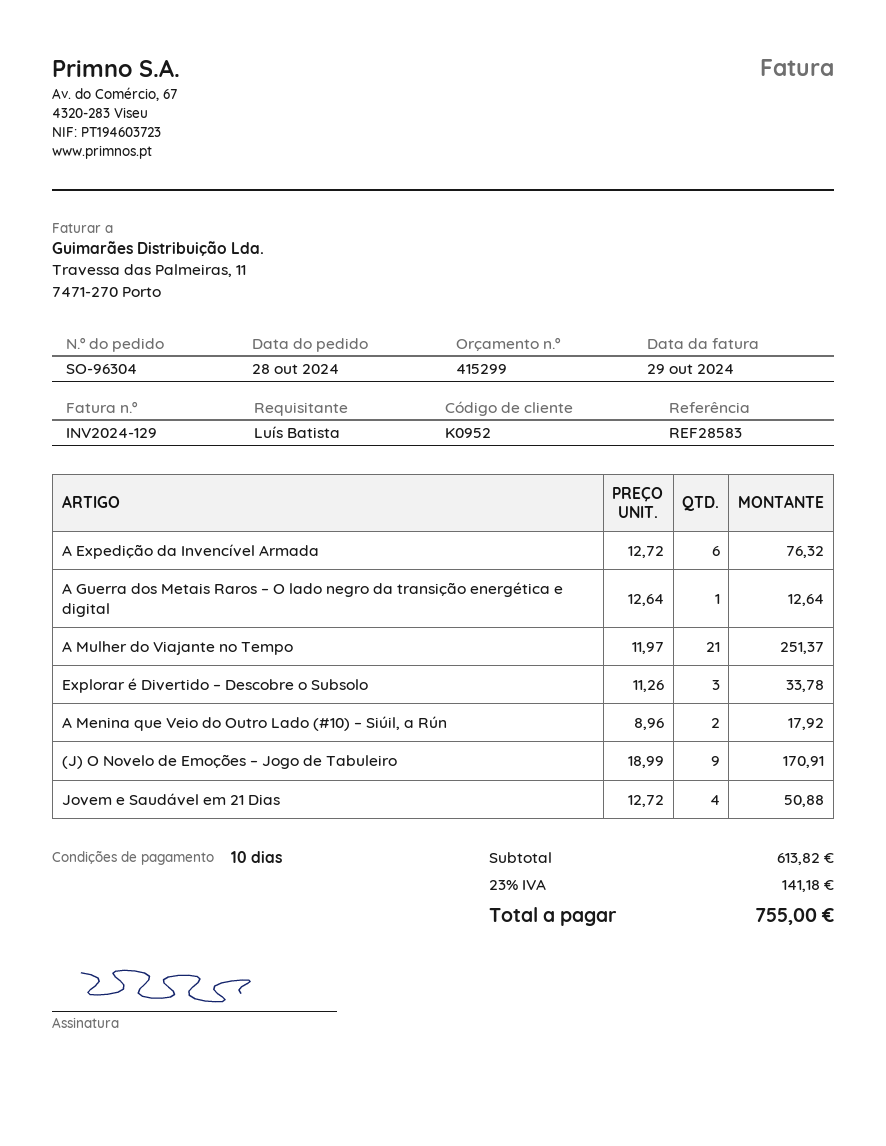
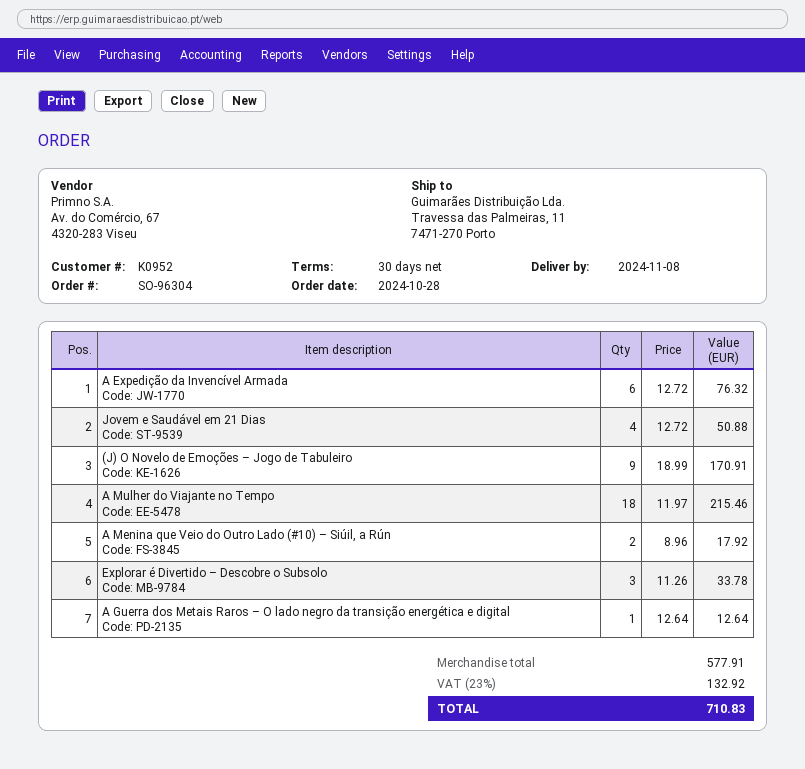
payment terms: 10 days -> 30 days
A Mulher do Viajante no Tempo: 21 x 11.97 = 251.37 -> 18 x 11.97 = 215.46
subtotal: 613.82 -> 577.91
tax: 23% = 141.18 -> 23% = 132.92
total: 755.00 -> 710.83

